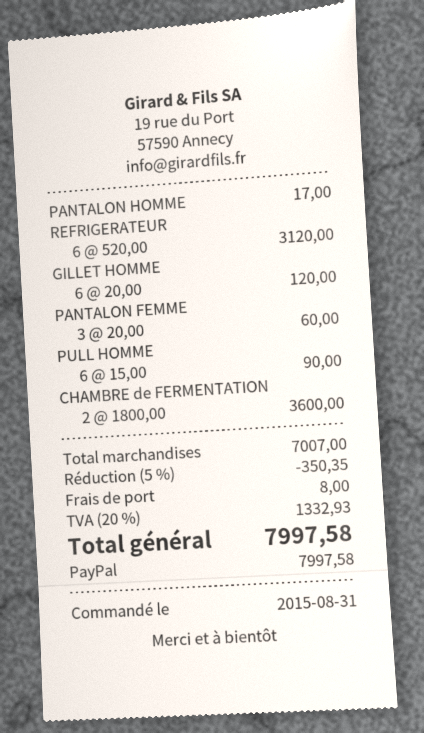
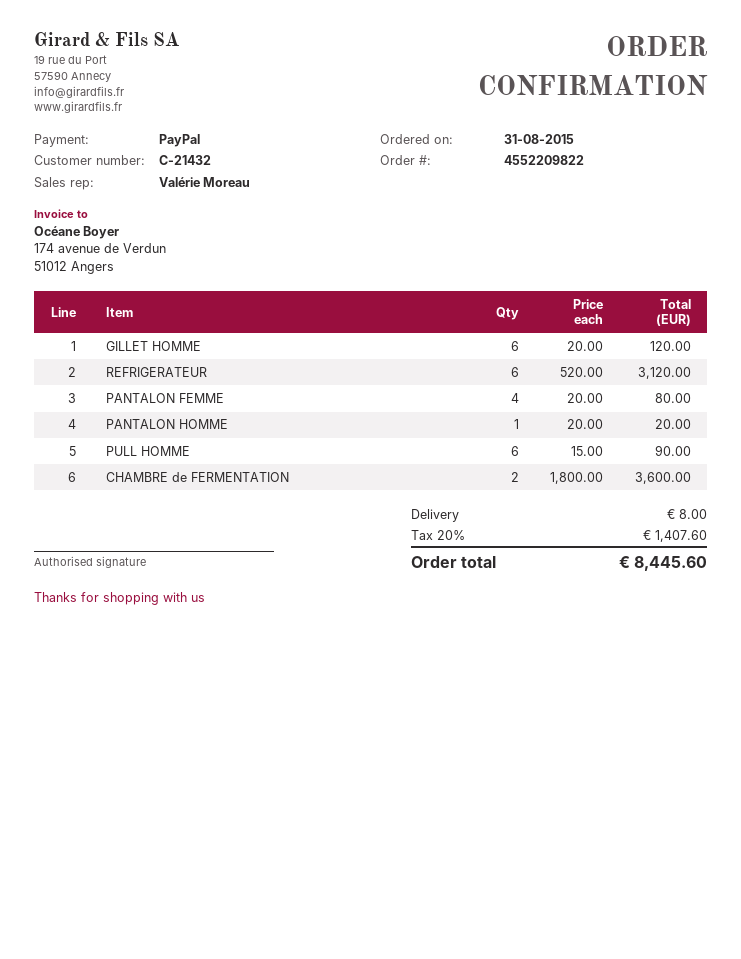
PANTALON HOMME: 1 x 17.00 = 17.00 -> 1 x 20.00 = 20.00
PANTALON FEMME: 3 x 20.00 = 60.00 -> 4 x 20.00 = 80.00
discount: 5% = 350.35 -> none
tax: 20% = 1332.93 -> 20% = 1407.60
total: 7997.58 -> 8445.60

